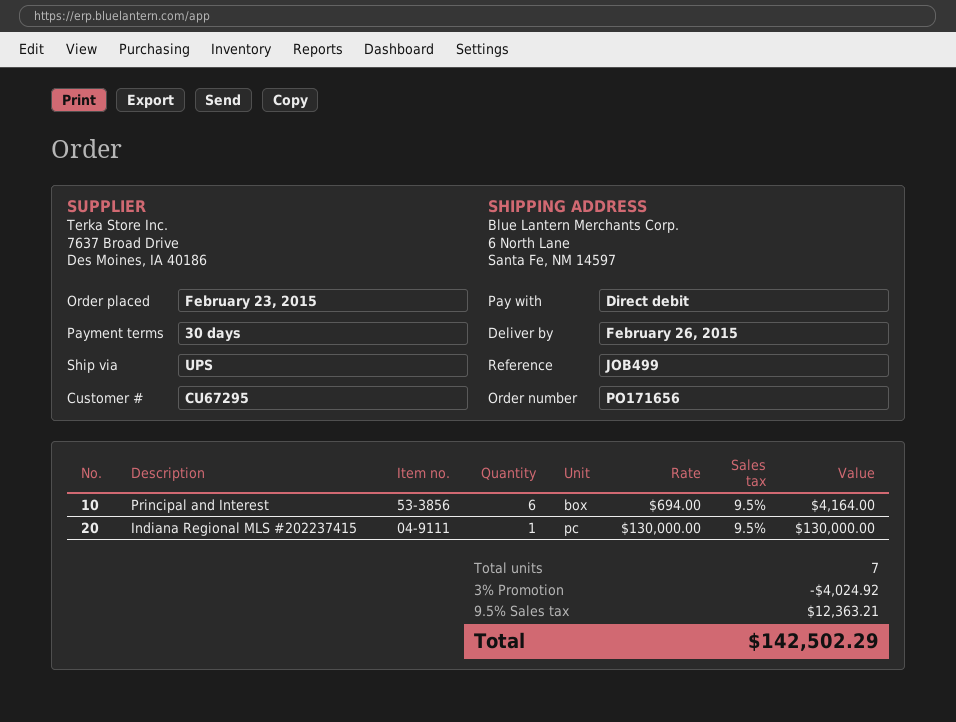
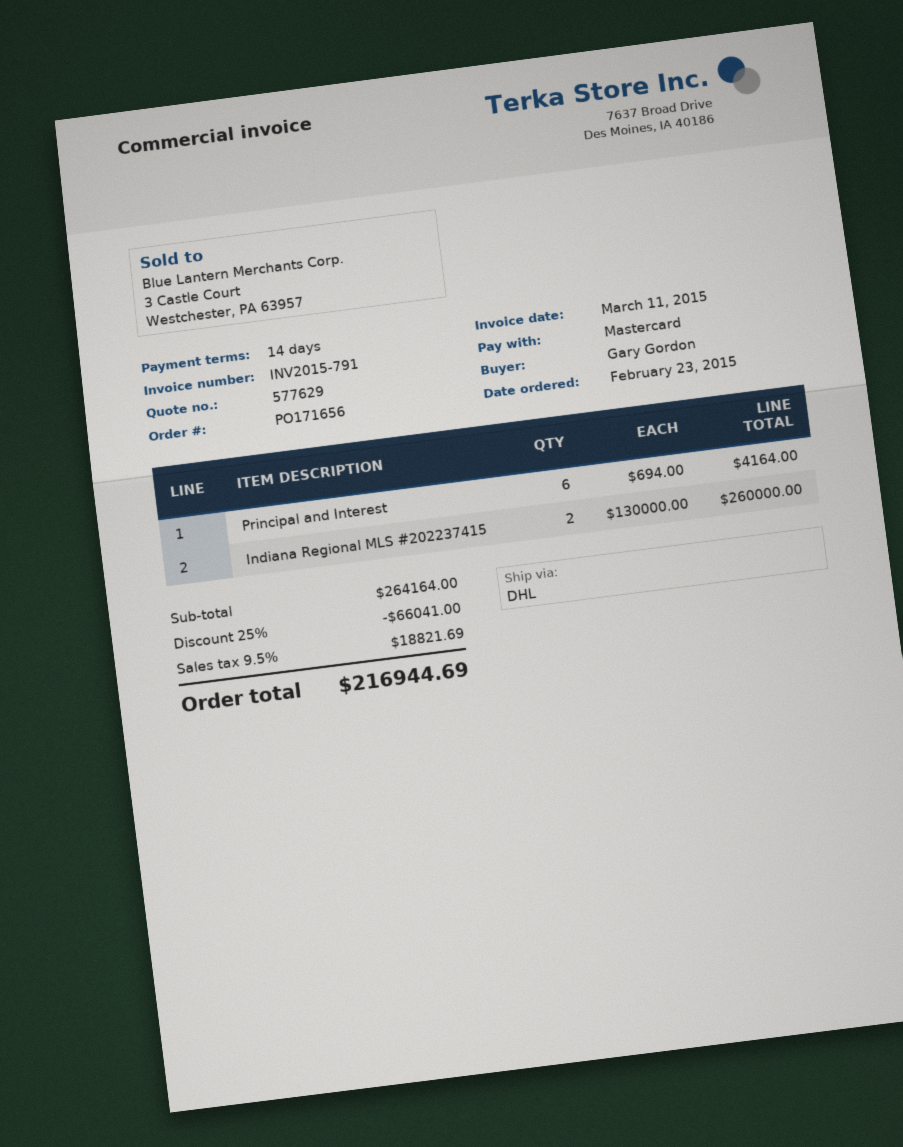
payment terms: 30 days -> 14 days
payment method: direct debit -> Mastercard
shipping method: UPS -> DHL
Indiana Regional MLS #202237415: 1 x 130000.00 = 130000.00 -> 2 x 130000.00 = 260000.00
discount: 3% = 4024.92 -> 25% = 66041.00
tax: 9.5% = 12363.21 -> 9.5% = 18821.69
total: 142502.29 -> 216944.69

